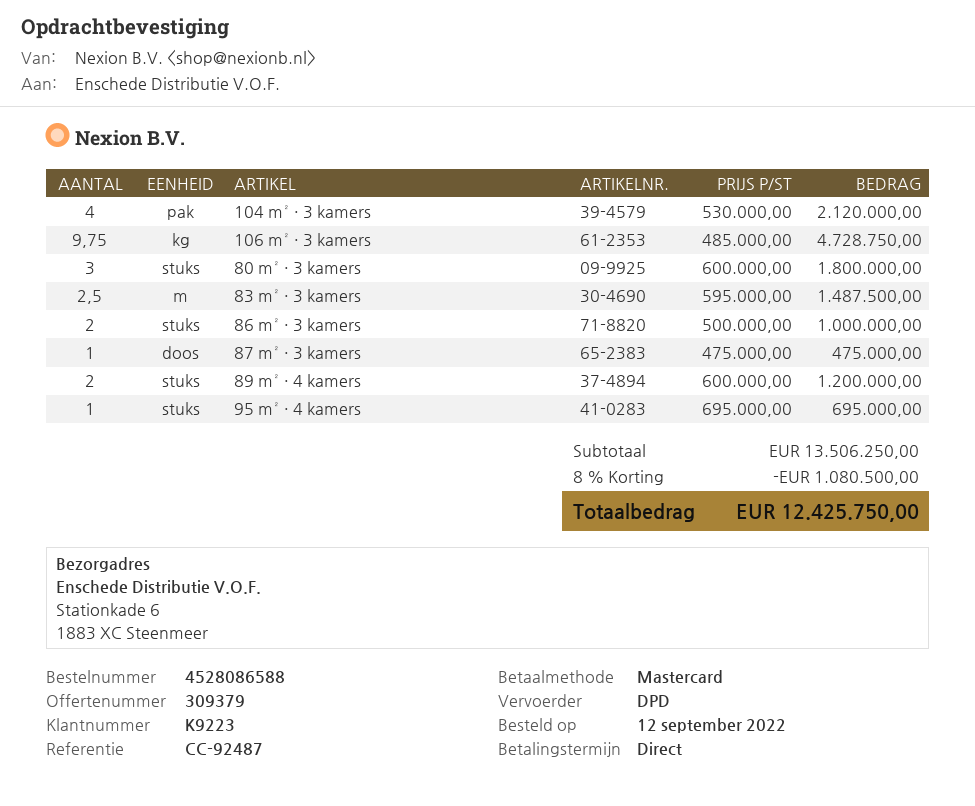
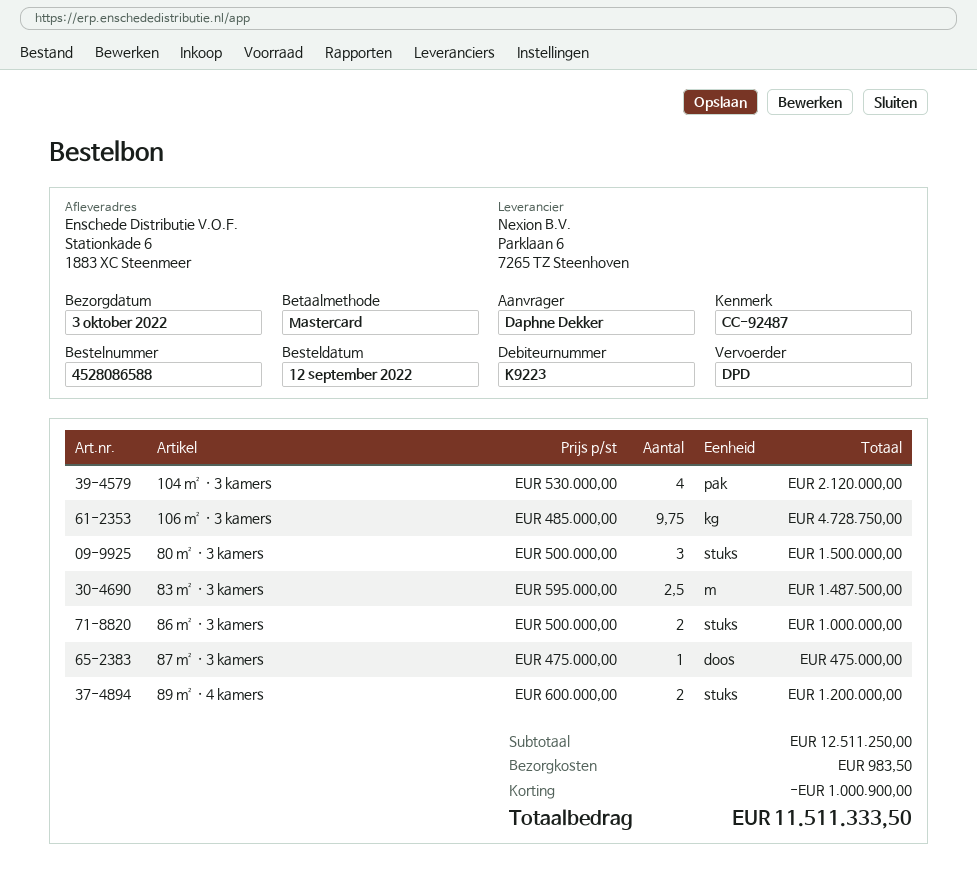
80 m² · 3 kamers: 3 x 600000.00 = 1800000.00 -> 3 x 500000.00 = 1500000.00
95 m² · 4 kamers: 1 x 695000.00 = 695000.00 -> none
subtotal: 13506250.00 -> 12511250.00
discount: 1080500.00 -> 1000900.00
shipping: none -> 983.50
total: 12425750.00 -> 11511333.50

